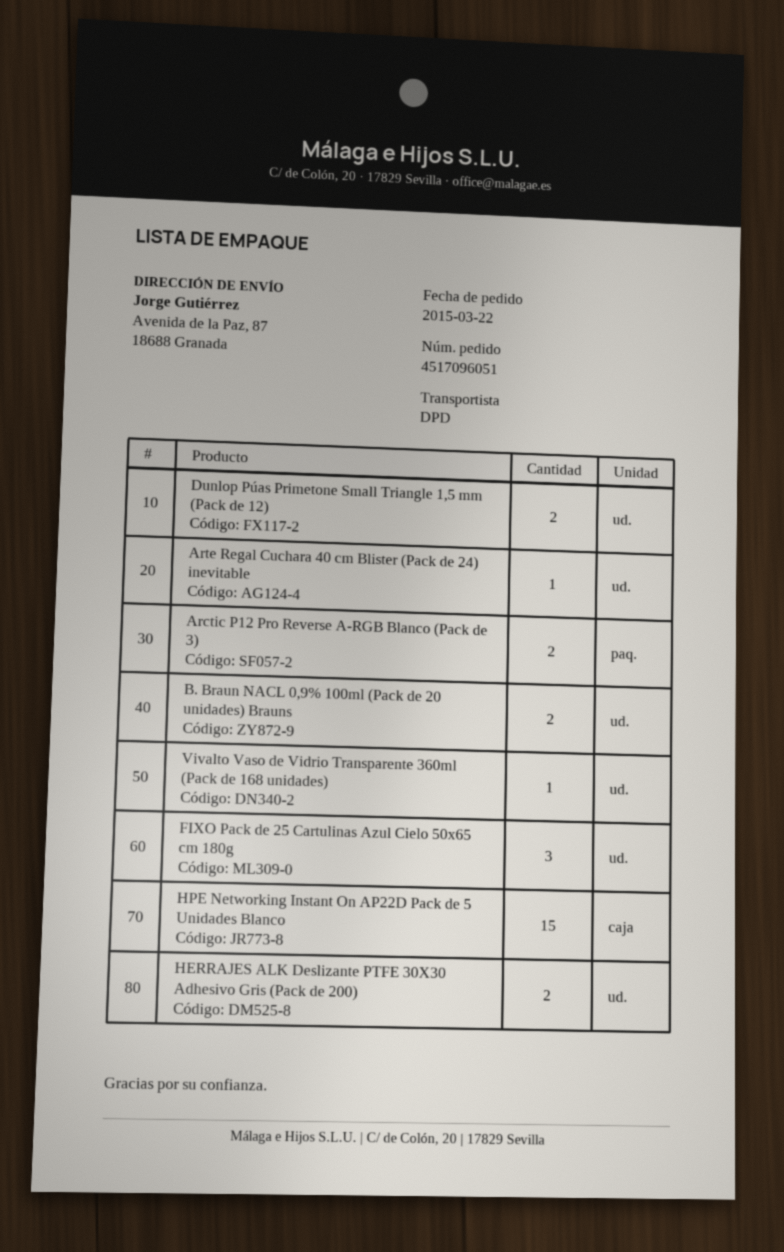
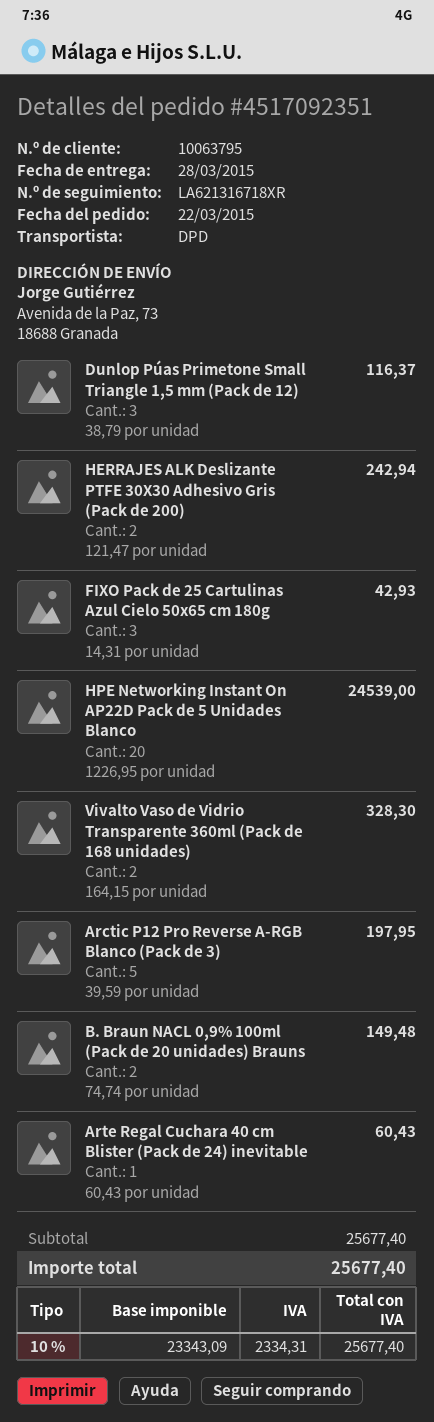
order number: 4517096051 -> 4517092351
ship to: Avenida de la Paz, 87, 18688 Granada -> Avenida de la Paz, 73, 18688 Granada
Dunlop Púas Primetone Small Triangle 1,5 mm (Pack de 12): 2 -> 3
Arctic P12 Pro Reverse A-RGB Blanco (Pack de 3): 2 -> 5
Vivalto Vaso de Vidrio Transparente 360ml (Pack de 168 unidades): 1 -> 2
HPE Networking Instant On AP22D Pack de 5 Unidades Blanco: 15 -> 20

